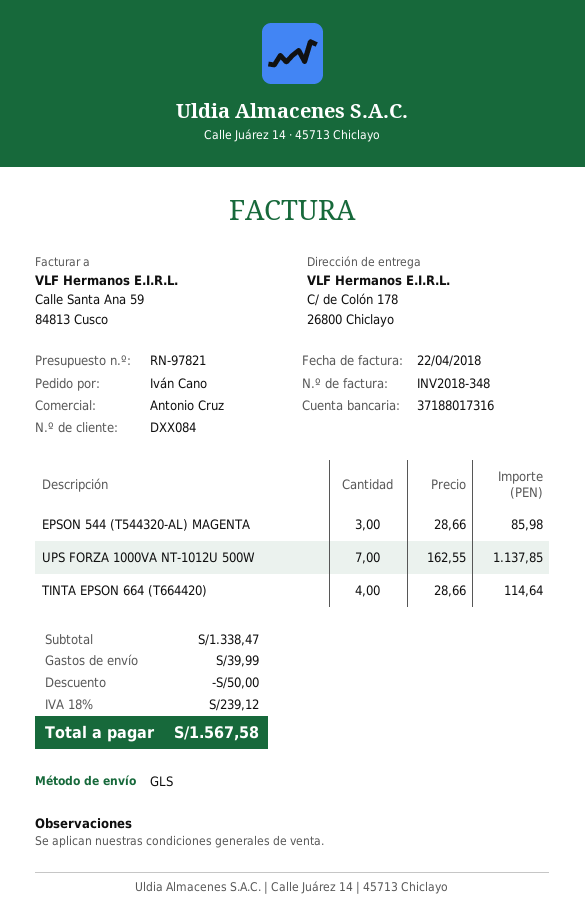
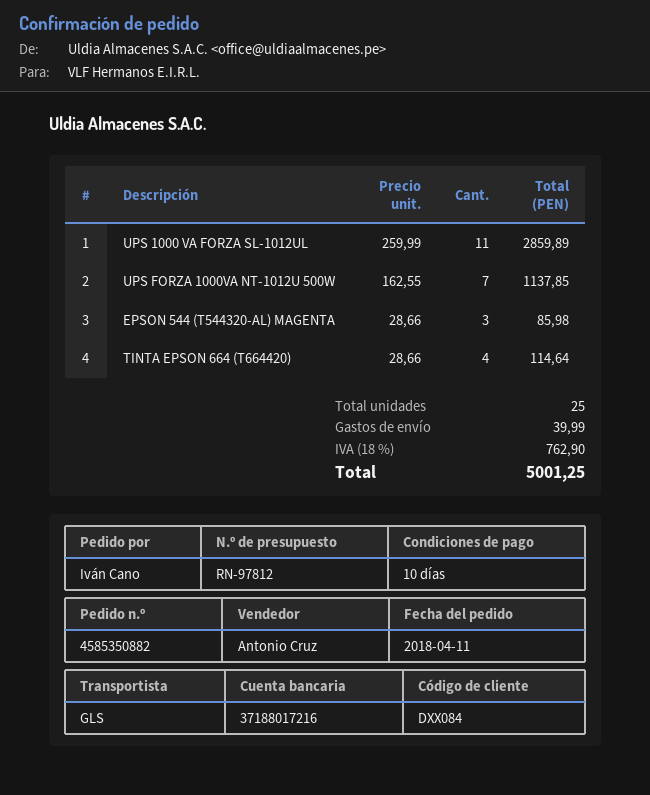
quote number: RN-97821 -> RN-97812
bank account: 37188017316 -> 37188017216
UPS 1000 VA FORZA SL-1012UL: none -> 11 x 259.99 = 2859.89
discount: 50.00 -> none
tax: 18% = 239.12 -> 18% = 762.90
total: 1567.58 -> 5001.25

